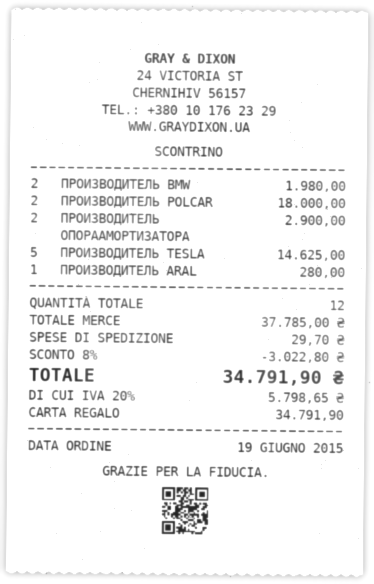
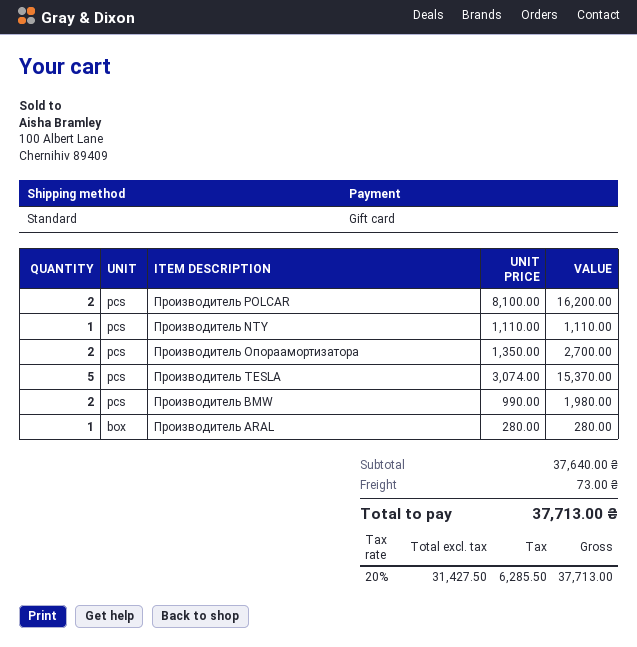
ПРОИЗВОДИТЕЛЬ POLCAR: 2 for 18000.00 -> 2 for 16200.00
ПРОИЗВОДИТЕЛЬ ОПОРААМОРТИЗАТОРА: 2 for 2900.00 -> 2 for 2700.00
ПРОИЗВОДИТЕЛЬ TESLA: 5 for 14625.00 -> 5 for 15370.00
Производитель NTY: none -> 1 for 1110.00
subtotal: 37785.00 -> 37640.00
discount: 8% = 3022.80 -> none
shipping: 29.70 -> 73.00
tax: 20% = 5798.65 -> 20% = 6285.50
total: 34791.90 -> 37713.00

